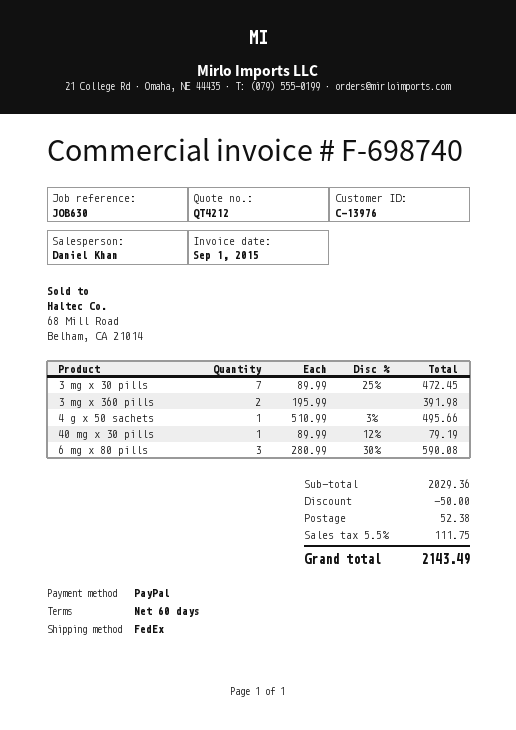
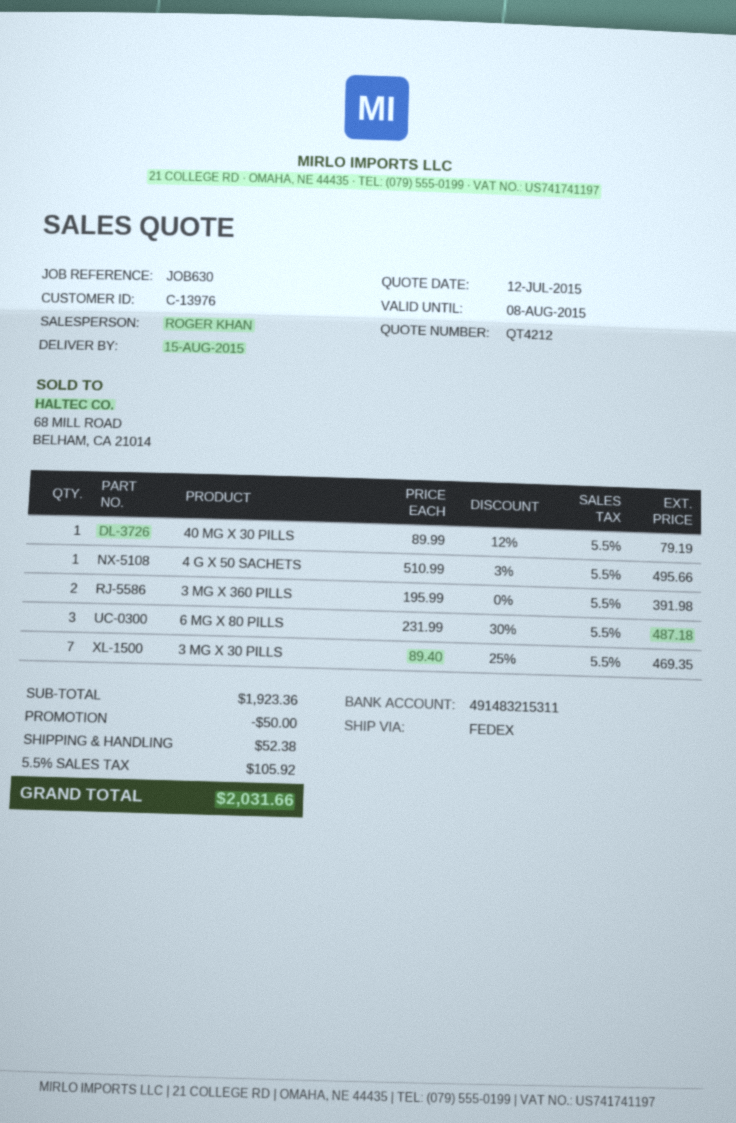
sales rep: Daniel Khan -> ROGER KHAN
3 mg x 30 pills: 7 x 89.99 - 25% = 472.45 -> 7 x 89.40 - 25% = 469.35
6 mg x 80 pills: 3 x 280.99 - 30% = 590.08 -> 3 x 231.99 - 30% = 487.18
subtotal: 2029.36 -> 1923.36
tax: 5.5% = 111.75 -> 5.5% = 105.92
total: 2143.49 -> 2031.66

